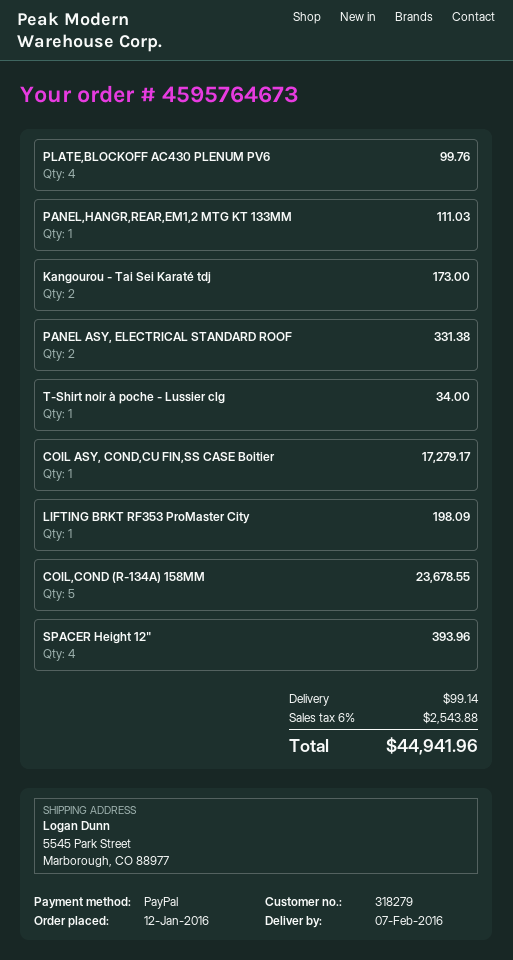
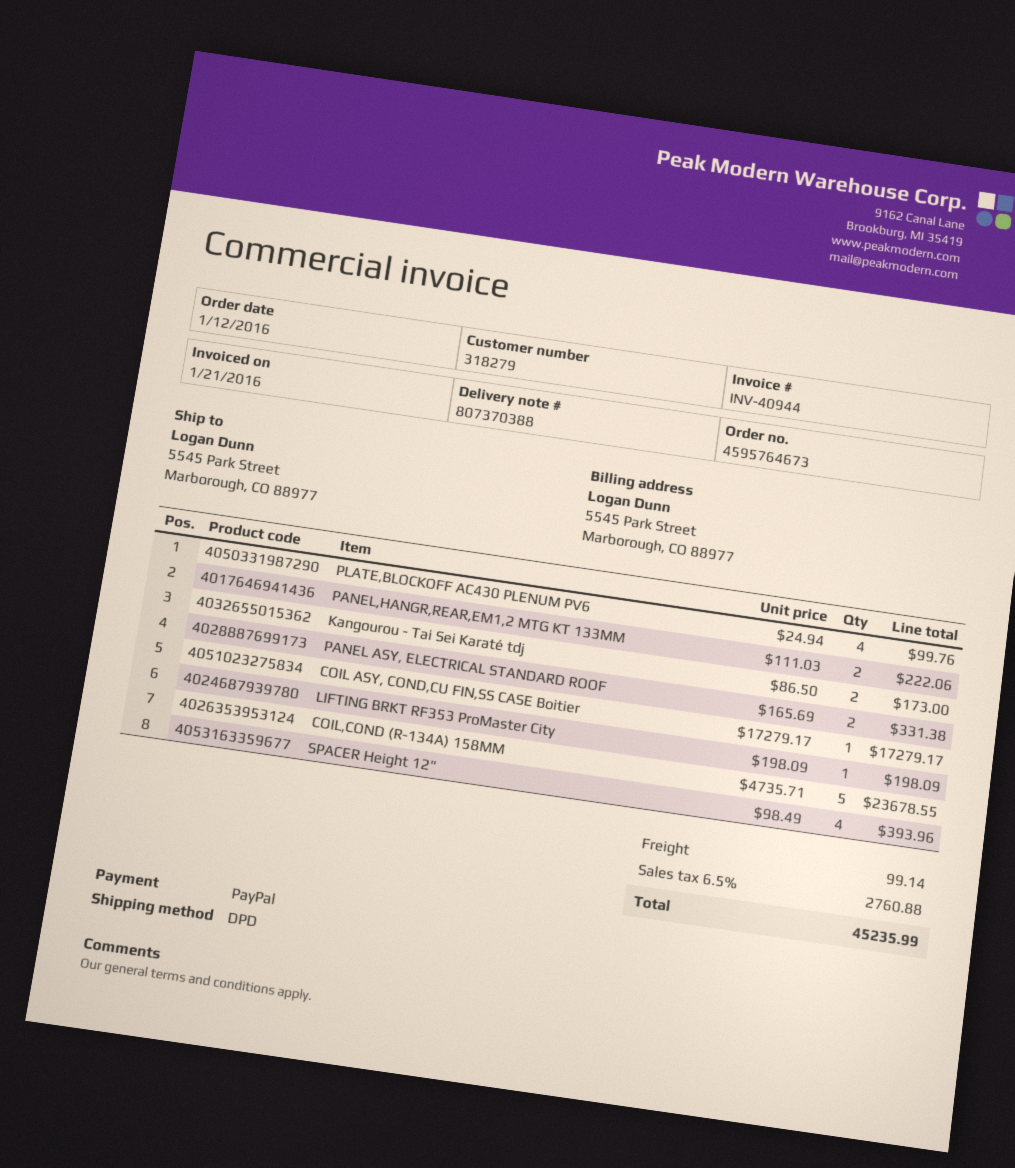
PANEL,HANGR,REAR,EM1,2 MTG KT 133MM: 1 for 111.03 -> 2 for 222.06
T-Shirt noir à poche - Lussier clg: 1 for 34.00 -> none
tax: 6% = 2543.88 -> 6.5% = 2760.88
total: 44941.96 -> 45235.99

